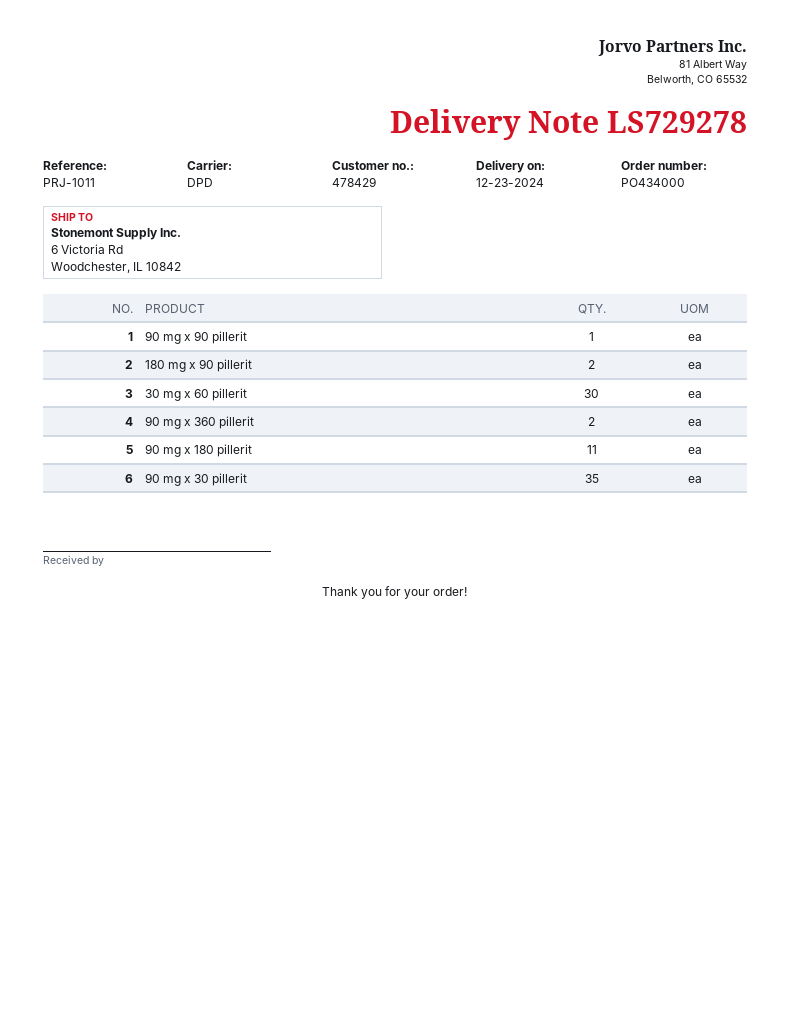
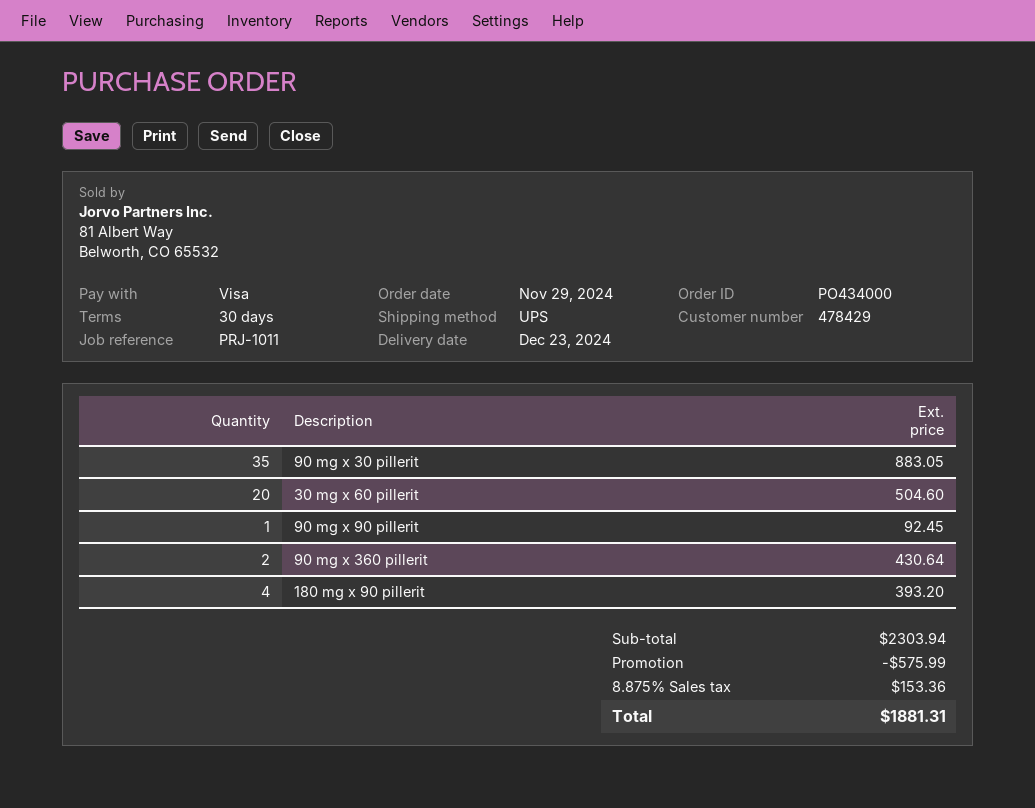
shipping method: DPD -> UPS
180 mg x 90 pillerit: 2 -> 4
30 mg x 60 pillerit: 30 -> 20
90 mg x 180 pillerit: 11 -> none

